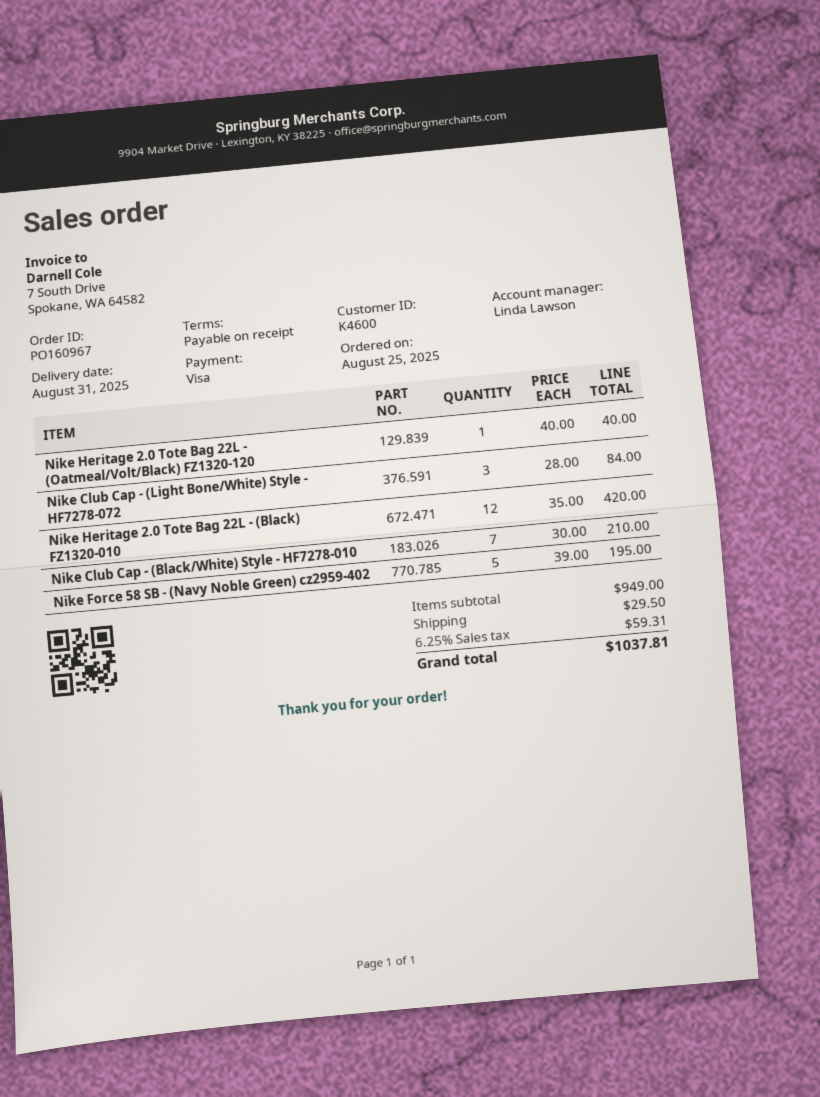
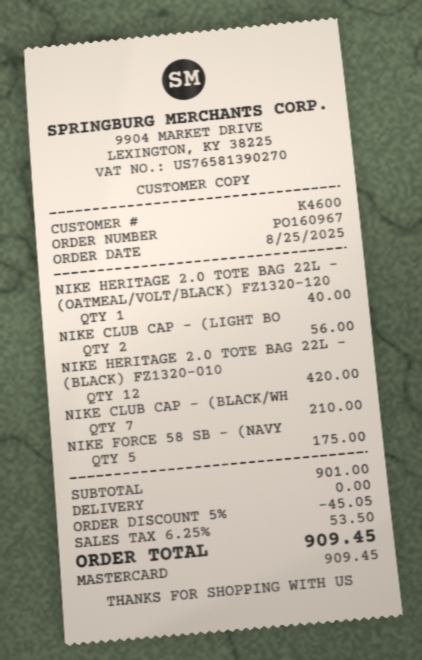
payment method: Visa -> Mastercard
Nike Club Cap - (Light Bone/White) Style - HF7278-072: 3 for 84.00 -> 2 for 56.00
Nike Force 58 SB - (Navy Noble Green) cz2959-402: 5 for 195.00 -> 5 for 175.00
subtotal: 949.00 -> 901.00
discount: none -> 5% = 45.05
shipping: 29.50 -> 0.00
tax: 6.25% = 59.31 -> 6.25% = 53.50
total: 1037.81 -> 909.45

